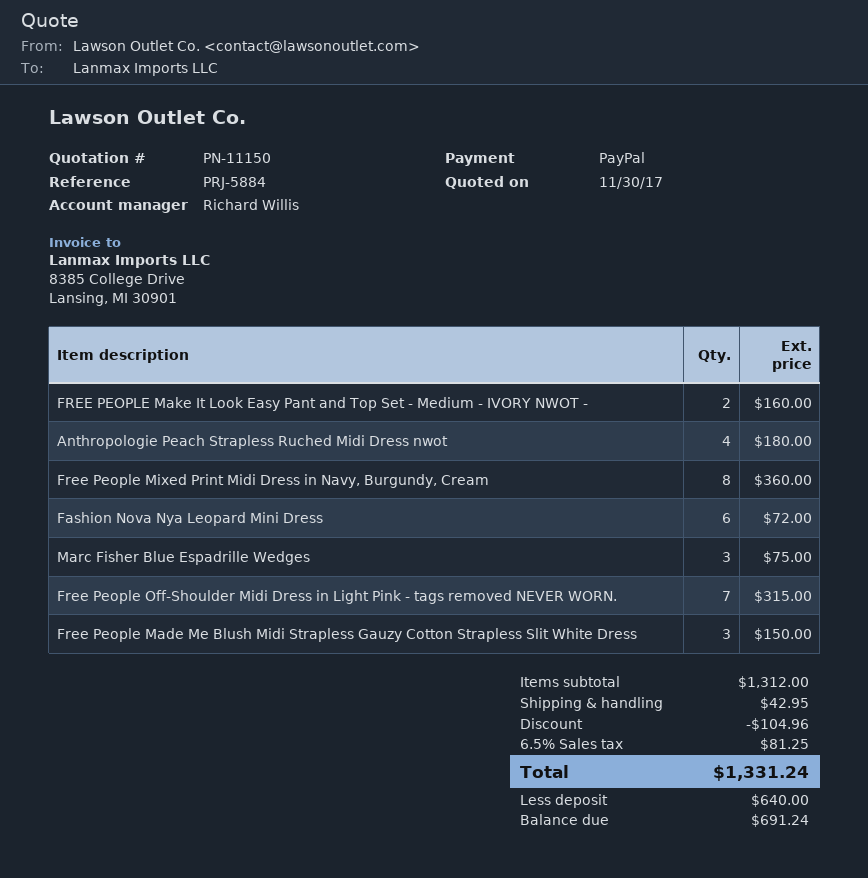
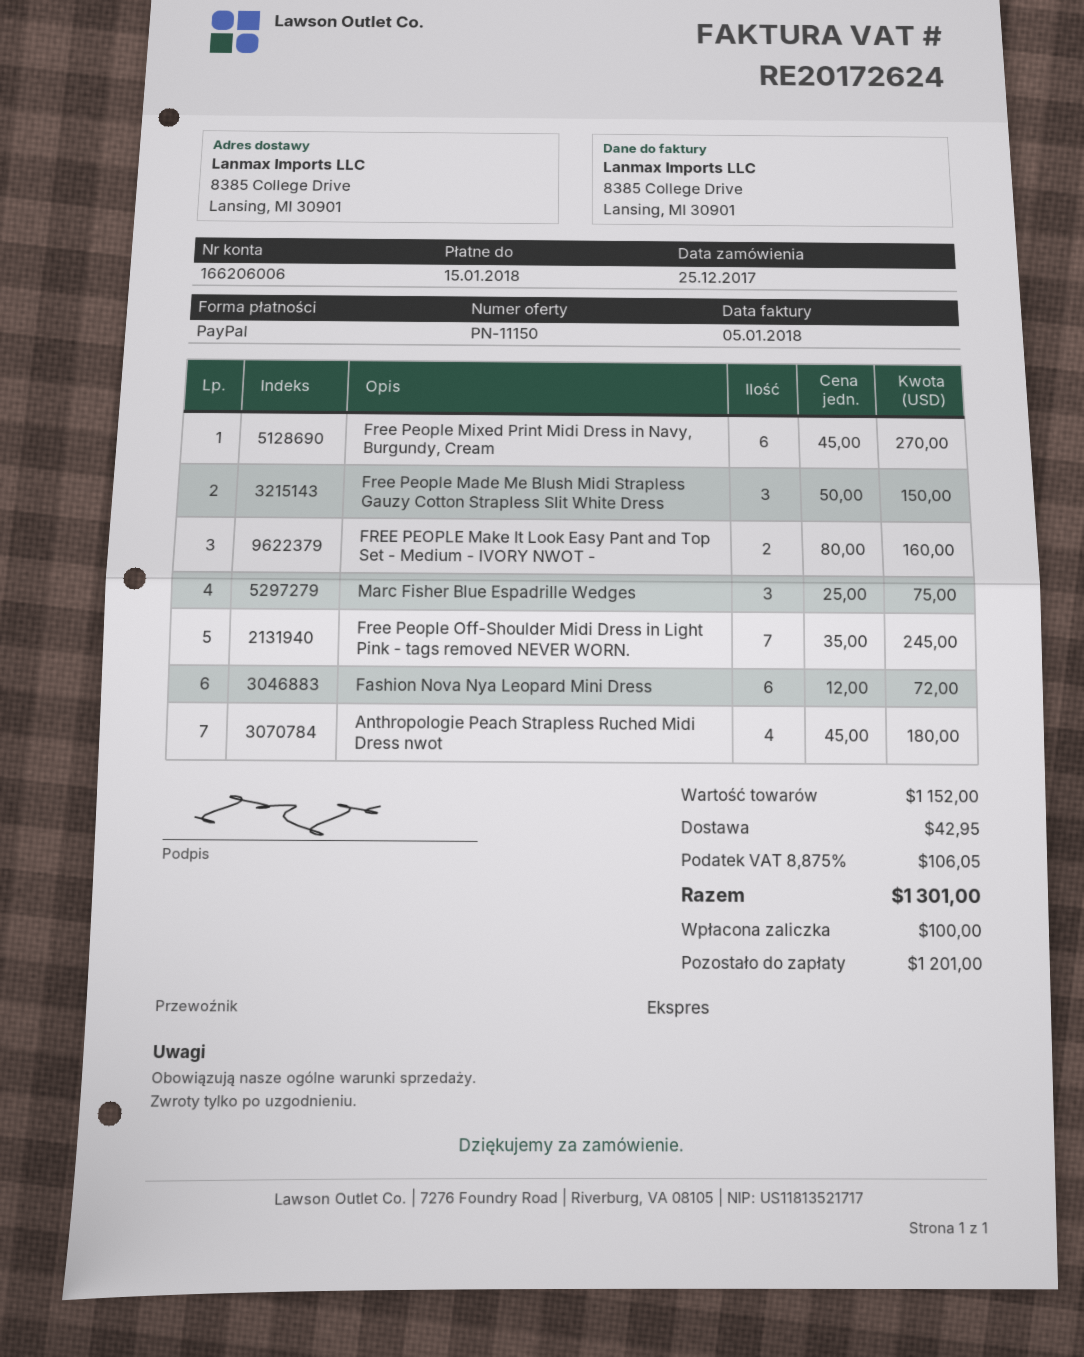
Free People Mixed Print Midi Dress in Navy, Burgundy, Cream: 8 for 360.00 -> 6 for 270.00
Free People Off-Shoulder Midi Dress in Light Pink - tags removed NEVER WORN.: 7 for 315.00 -> 7 for 245.00
subtotal: 1312.00 -> 1152.00
discount: 104.96 -> none
tax: 6.5% = 81.25 -> 8.875% = 106.05
total: 1331.24 -> 1301.00
deposit: 640.00 -> 100.00
balance: 691.24 -> 1201.00

